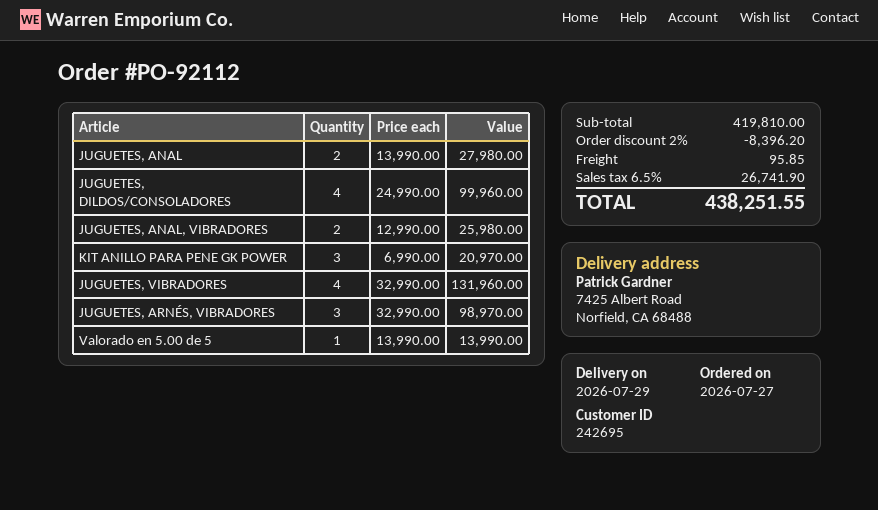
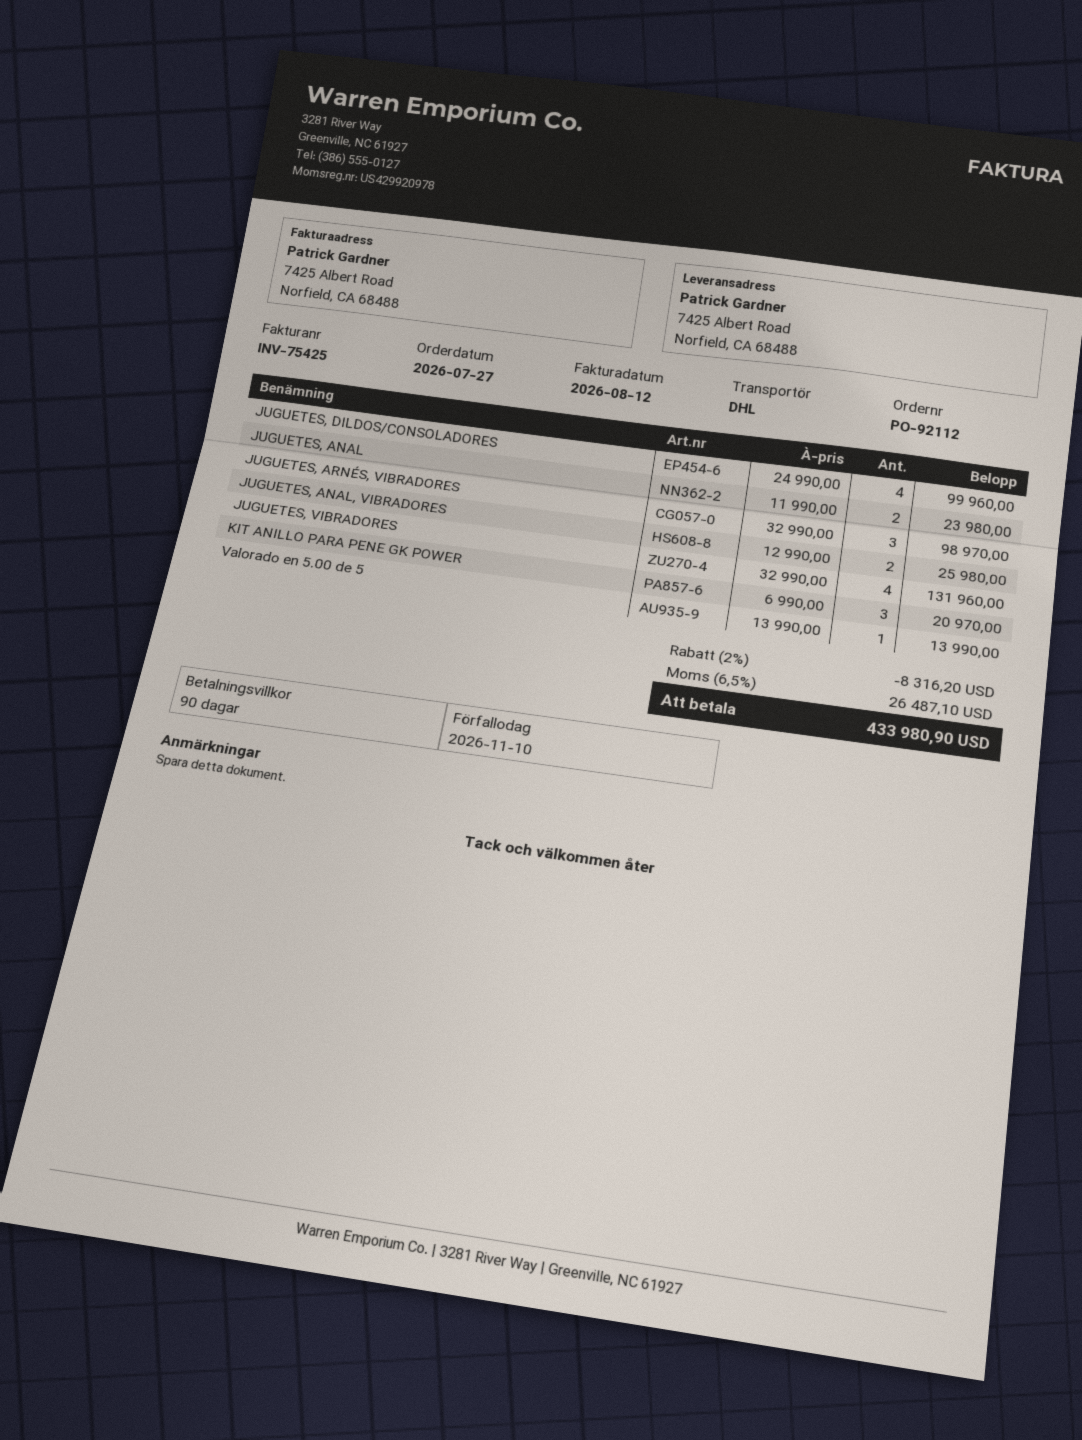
JUGUETES, ANAL: 2 x 13990.00 = 27980.00 -> 2 x 11990.00 = 23980.00
discount: 2% = 8396.20 -> 2% = 8316.20
shipping: 95.85 -> none
tax: 6.5% = 26741.90 -> 6.5% = 26487.10
total: 438251.55 -> 433980.90

